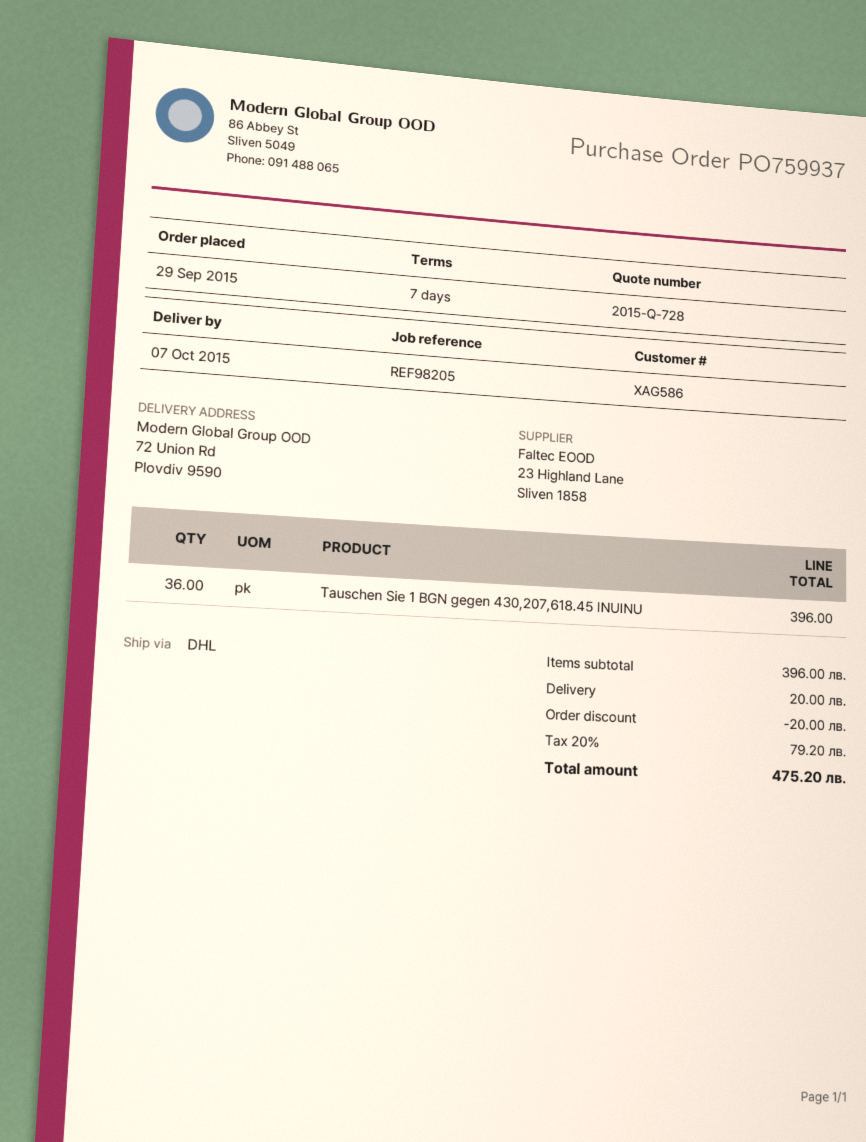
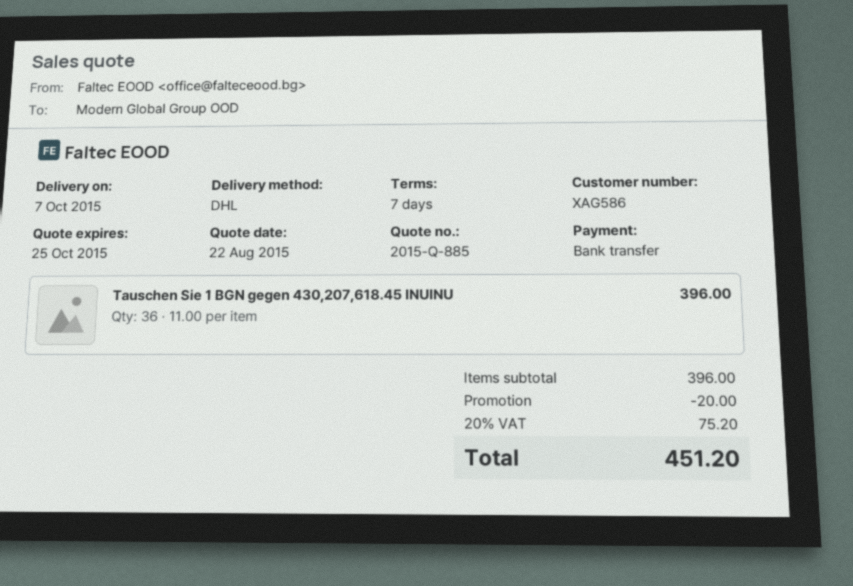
quote number: 2015-Q-728 -> 2015-Q-885
shipping: 20.00 -> none
tax: 20% = 79.20 -> 20% = 75.20
total: 475.20 -> 451.20

